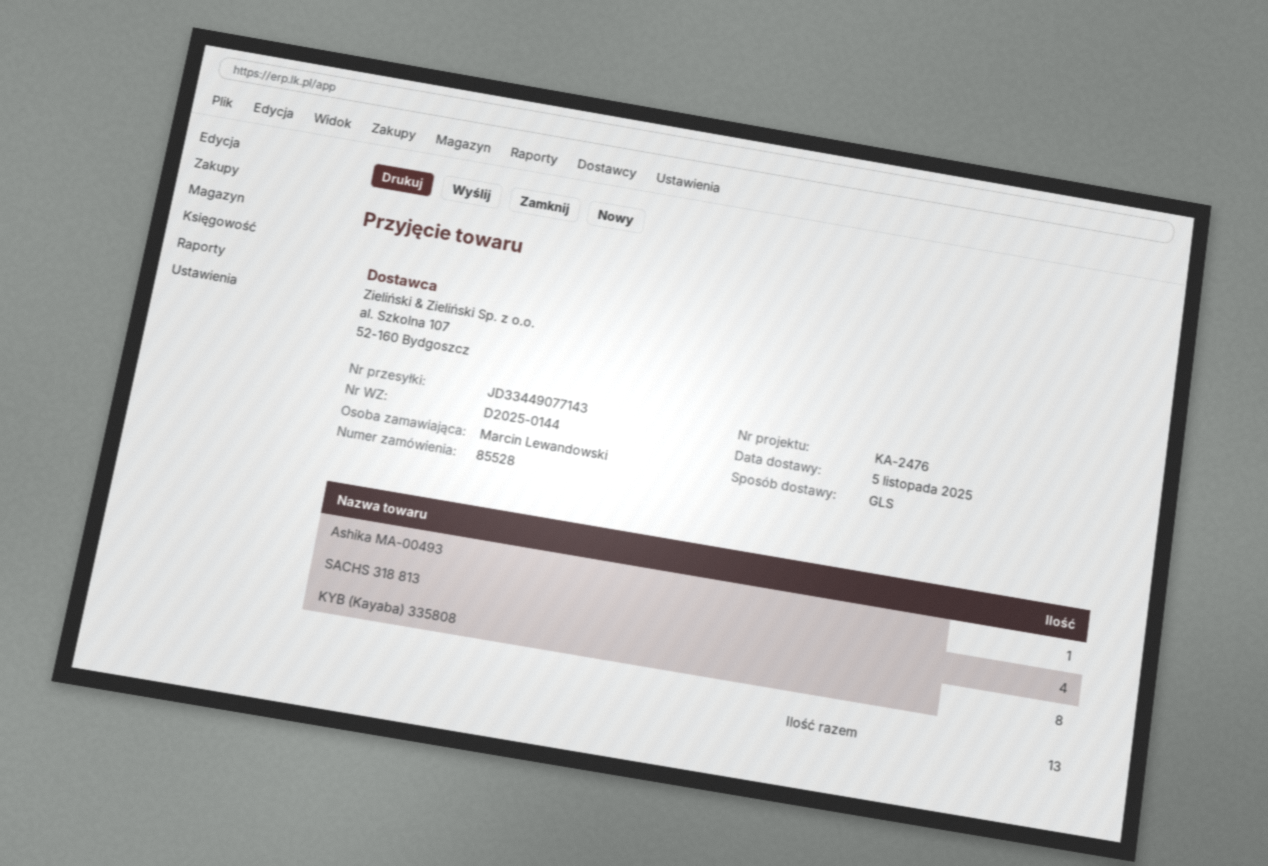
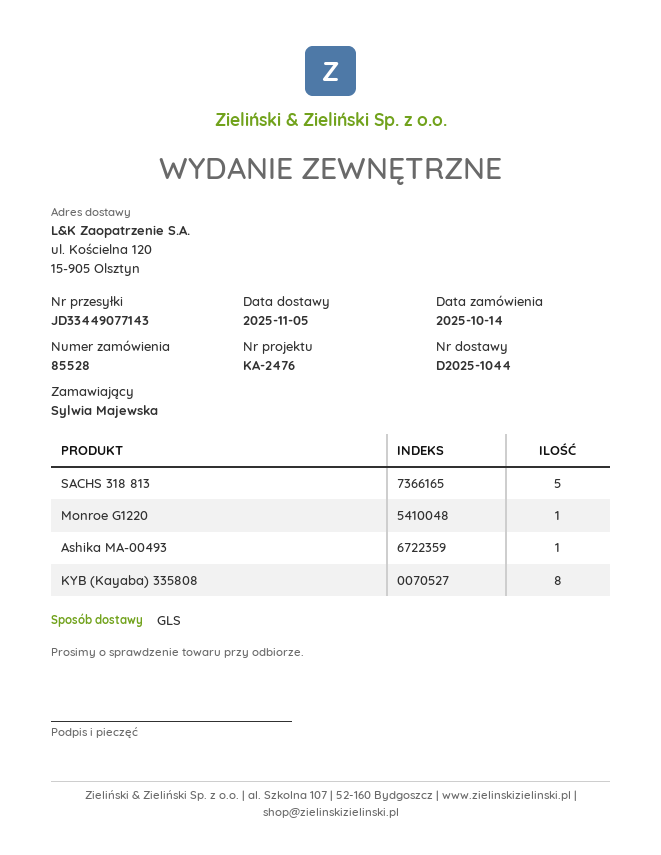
delivery note number: D2025-0144 -> D2025-1044
ordered by: Marcin Lewandowski -> Sylwia Majewska
SACHS 318 813: 4 -> 5
Monroe G1220: none -> 1

